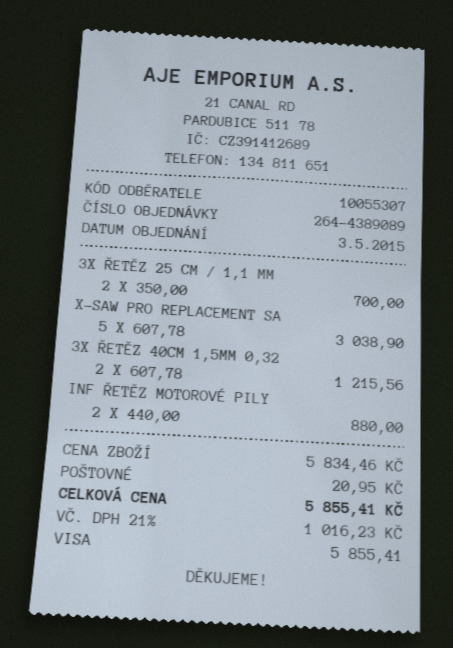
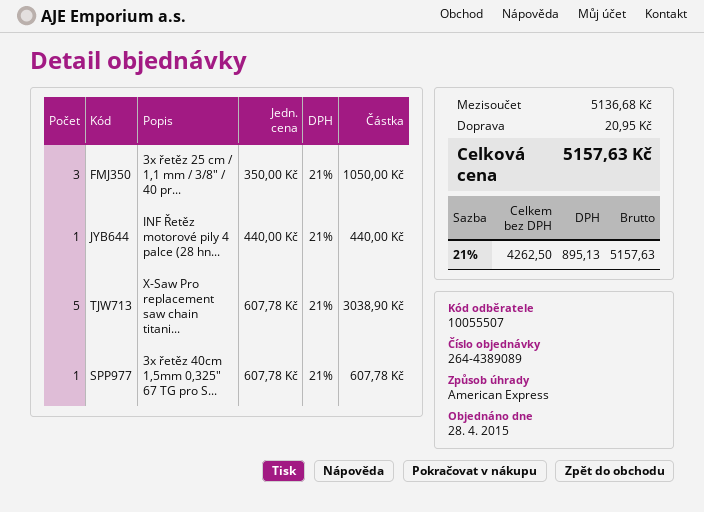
order date: 2015-05-03 -> 2015-04-28
customer number: 10055307 -> 10055507
payment method: Visa -> American Express
3X ŘETĚZ 25 CM / 1,1 MM: 2 x 350.00 = 700.00 -> 3 x 350.00 = 1050.00
3X ŘETĚZ 40CM 1,5MM 0,32: 2 x 607.78 = 1215.56 -> 1 x 607.78 = 607.78
INF ŘETĚZ MOTOROVÉ PILY: 2 x 440.00 = 880.00 -> 1 x 440.00 = 440.00
subtotal: 5834.46 -> 5136.68
tax: 21% = 1016.23 -> 21% = 895.13
total: 5855.41 -> 5157.63

